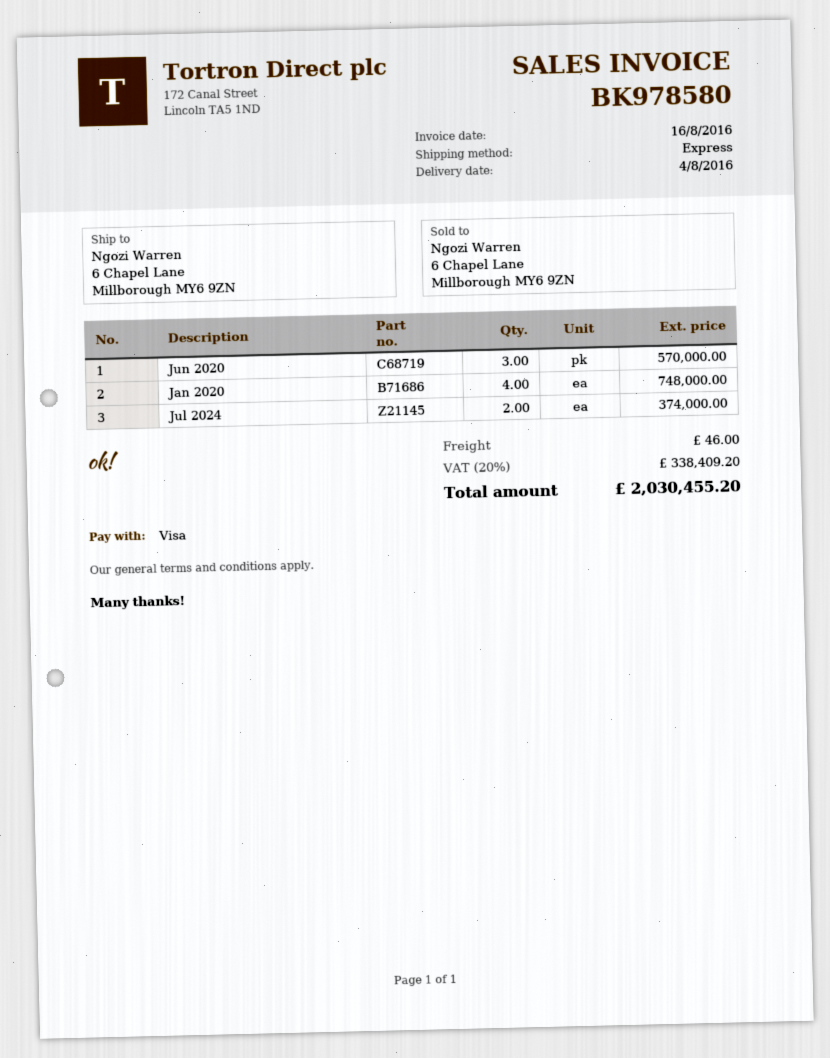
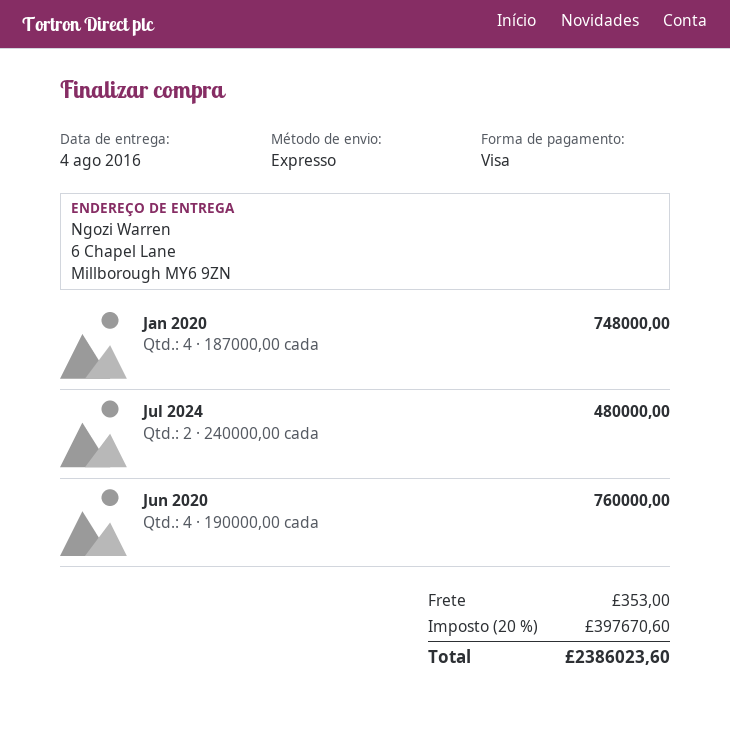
Jun 2020: 3 for 570000.00 -> 4 for 760000.00
Jul 2024: 2 for 374000.00 -> 2 for 480000.00
shipping: 46.00 -> 353.00
tax: 20% = 338409.20 -> 20% = 397670.60
total: 2030455.20 -> 2386023.60

